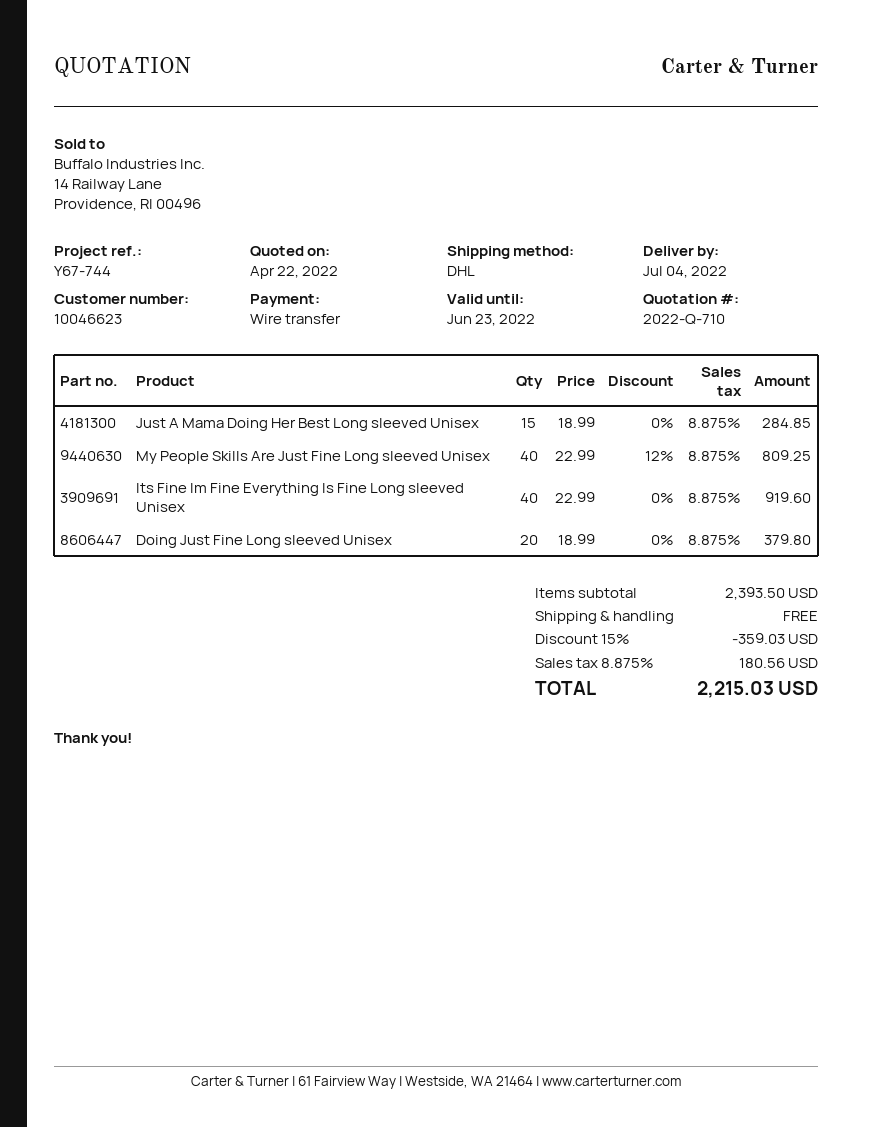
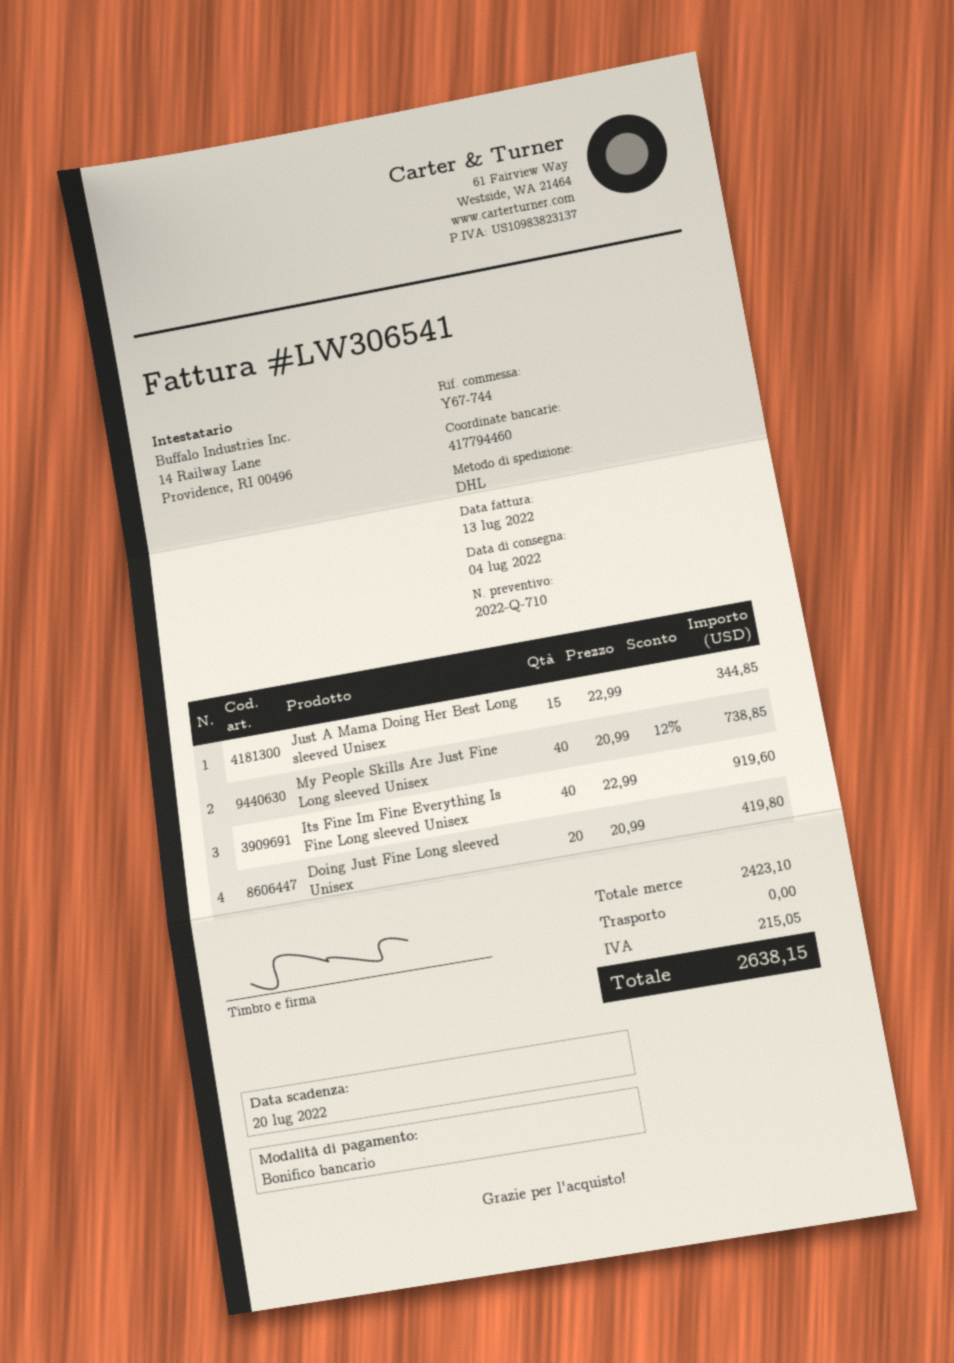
Just A Mama Doing Her Best Long sleeved Unisex: 15 x 18.99 = 284.85 -> 15 x 22.99 = 344.85
My People Skills Are Just Fine Long sleeved Unisex: 40 x 22.99 - 12% = 809.25 -> 40 x 20.99 - 12% = 738.85
Doing Just Fine Long sleeved Unisex: 20 x 18.99 = 379.80 -> 20 x 20.99 = 419.80
subtotal: 2393.50 -> 2423.10
discount: 15% = 359.03 -> none
tax: 180.56 -> 215.05
total: 2215.03 -> 2638.15

